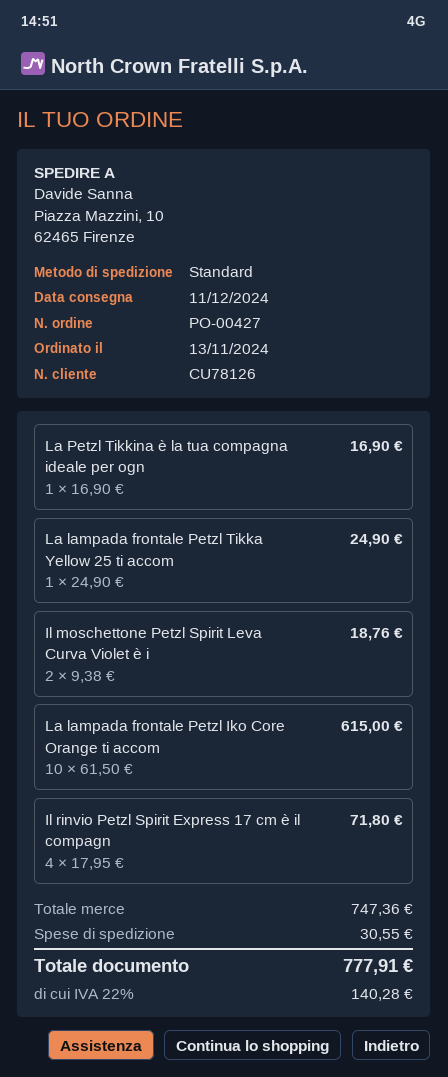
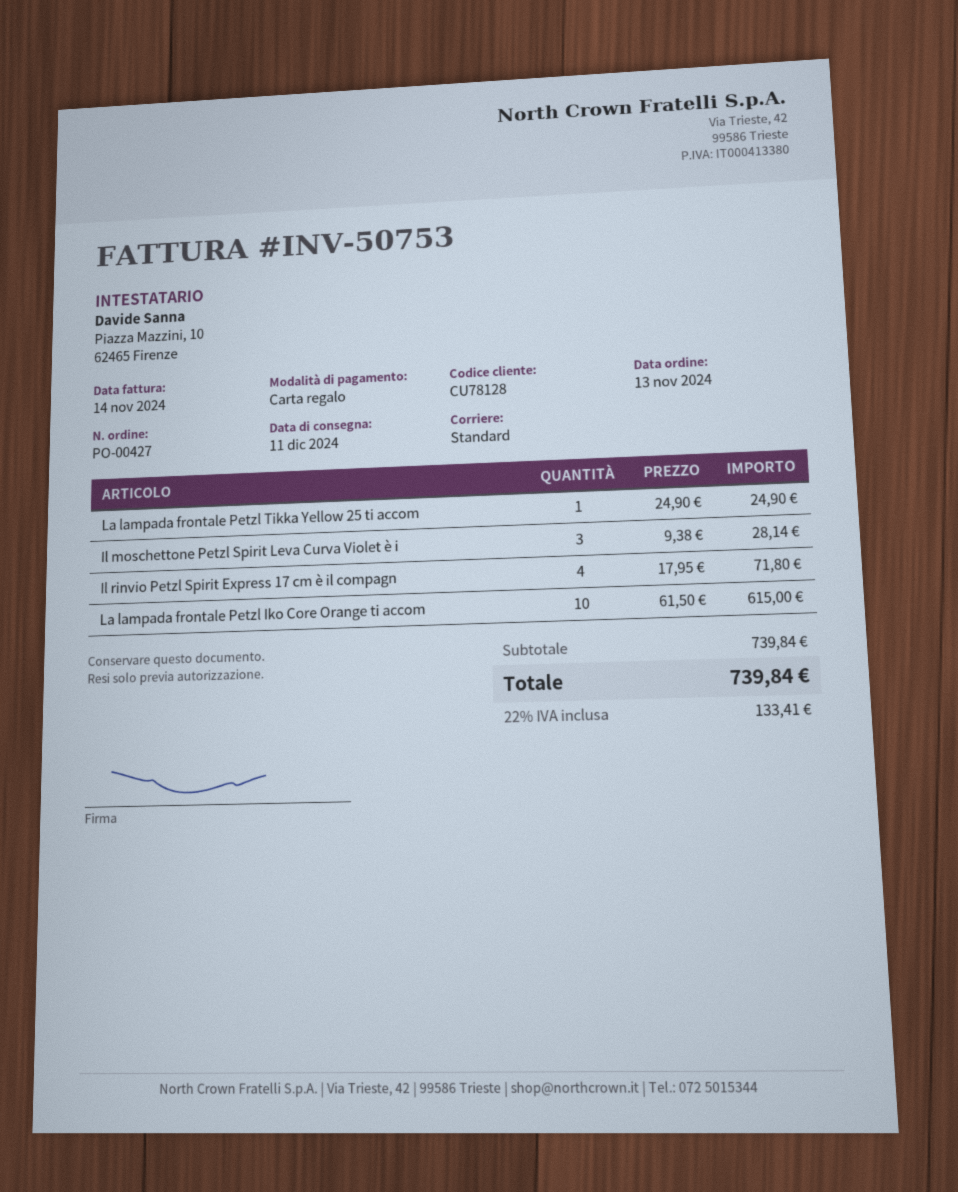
customer number: CU78126 -> CU78128
La Petzl Tikkina è la tua compagna ideale per ogn: 1 x 16.90 = 16.90 -> none
Il moschettone Petzl Spirit Leva Curva Violet è i: 2 x 9.38 = 18.76 -> 3 x 9.38 = 28.14
subtotal: 747.36 -> 739.84
shipping: 30.55 -> none
tax: 22% = 140.28 -> 22% = 133.41
total: 777.91 -> 739.84

